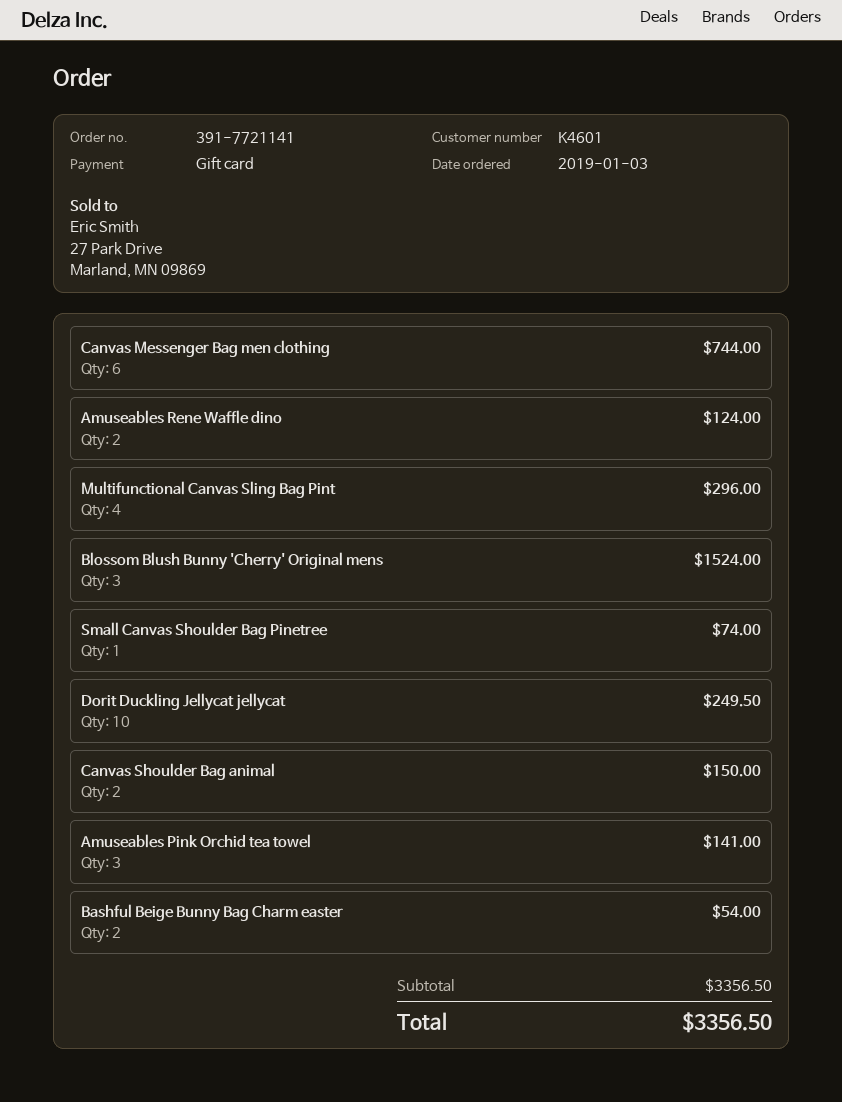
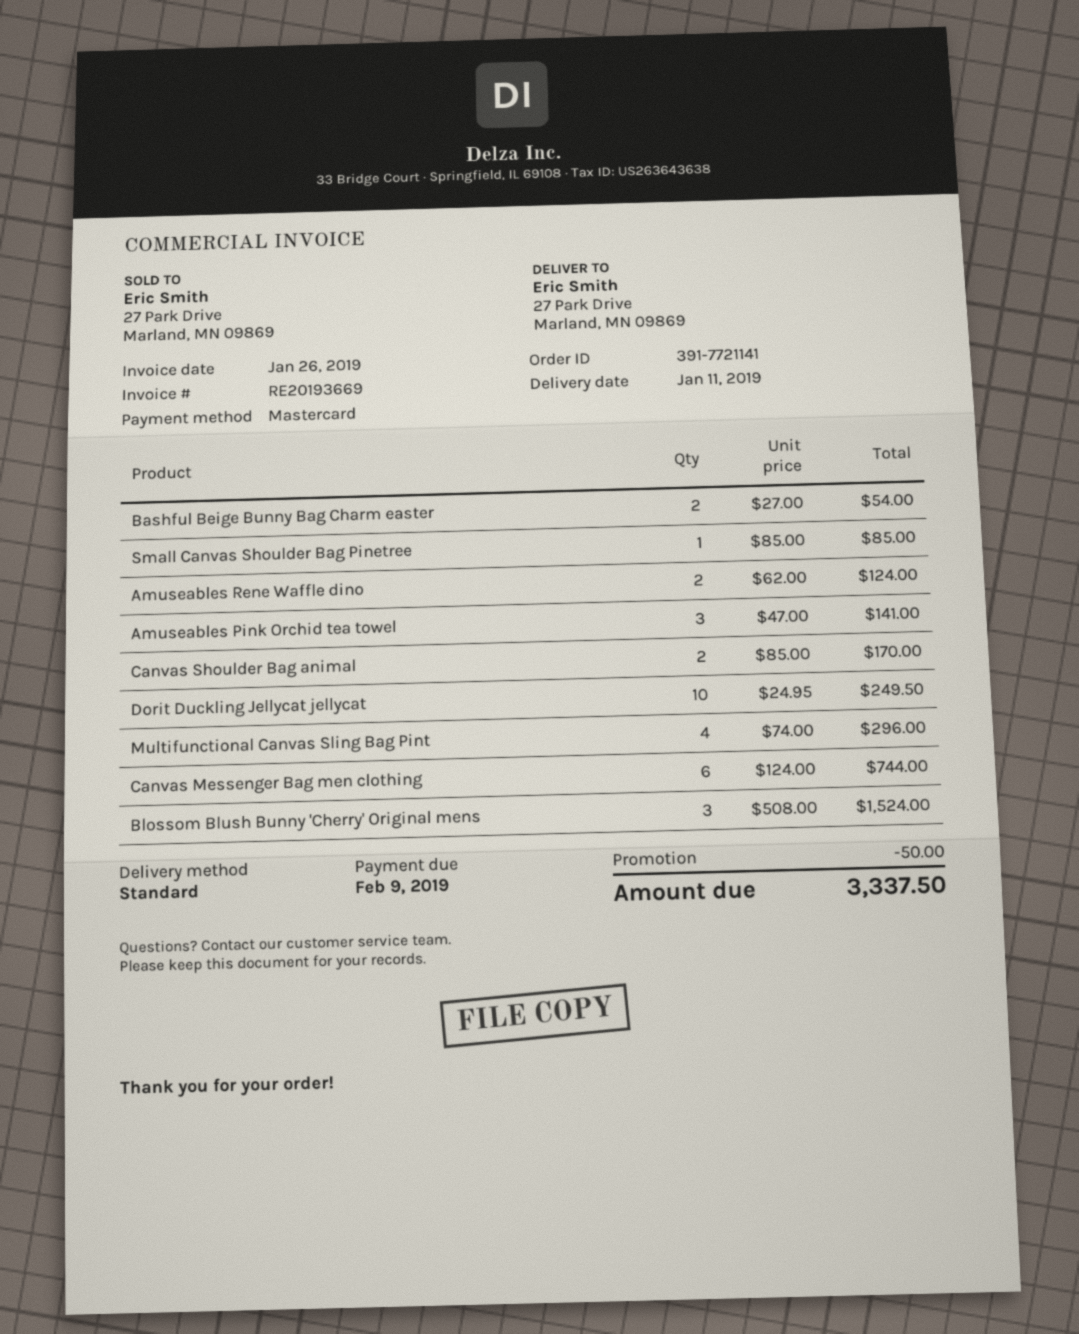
payment method: gift card -> Mastercard
Small Canvas Shoulder Bag Pinetree: 1 for 74.00 -> 1 for 85.00
Canvas Shoulder Bag animal: 2 for 150.00 -> 2 for 170.00
discount: none -> 50.00
total: 3356.50 -> 3337.50

